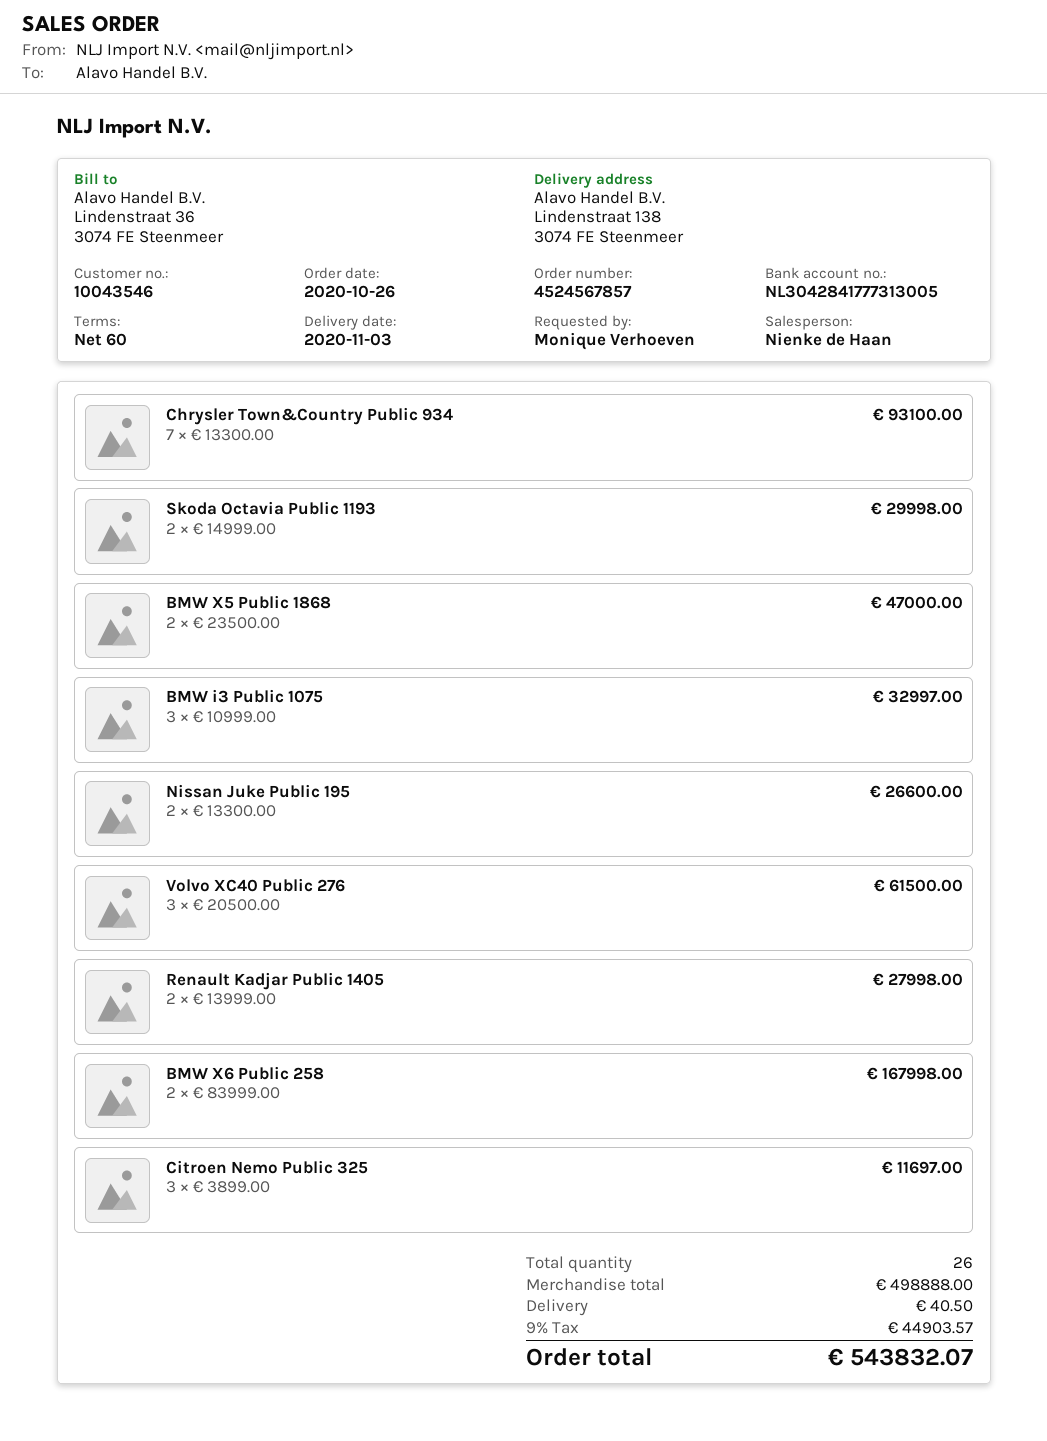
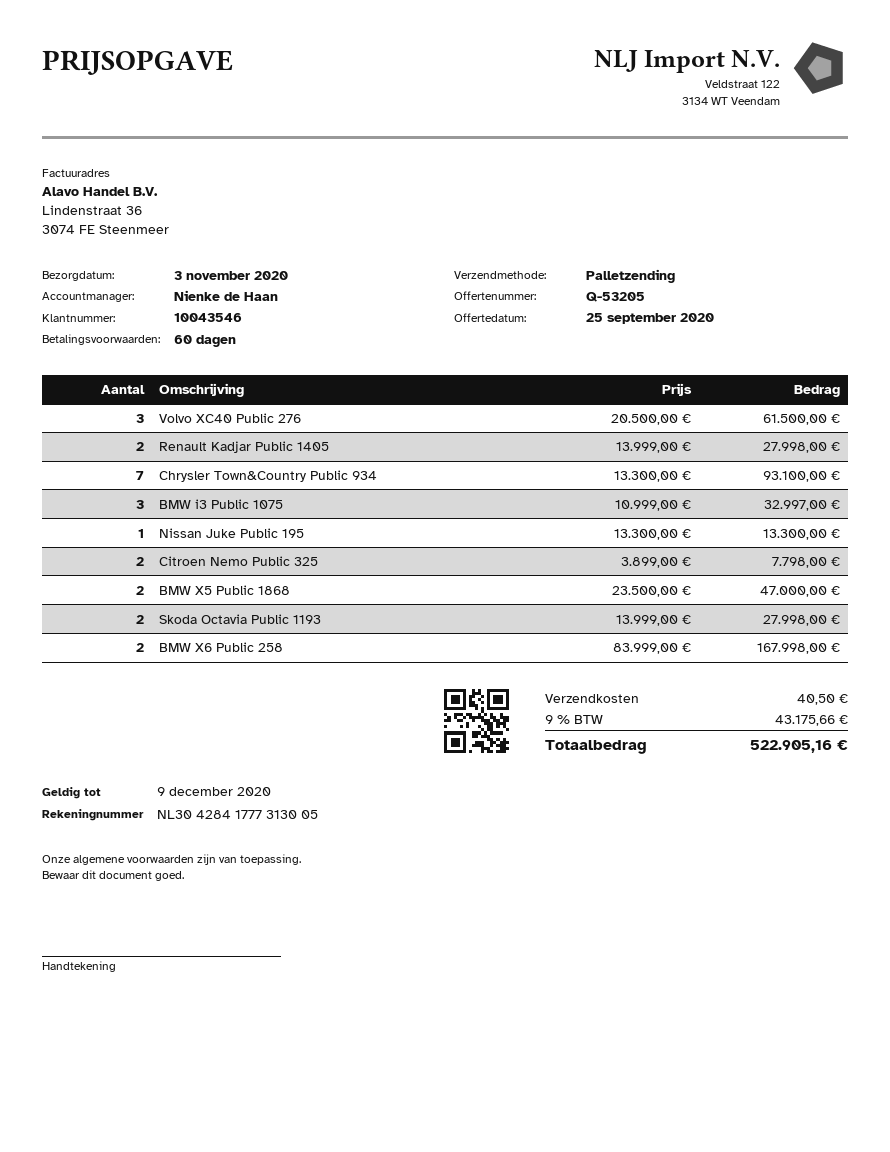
Skoda Octavia Public 1193: 2 x 14999.00 = 29998.00 -> 2 x 13999.00 = 27998.00
Nissan Juke Public 195: 2 x 13300.00 = 26600.00 -> 1 x 13300.00 = 13300.00
Citroen Nemo Public 325: 3 x 3899.00 = 11697.00 -> 2 x 3899.00 = 7798.00
tax: 9% = 44903.57 -> 9% = 43175.66
total: 543832.07 -> 522905.16

